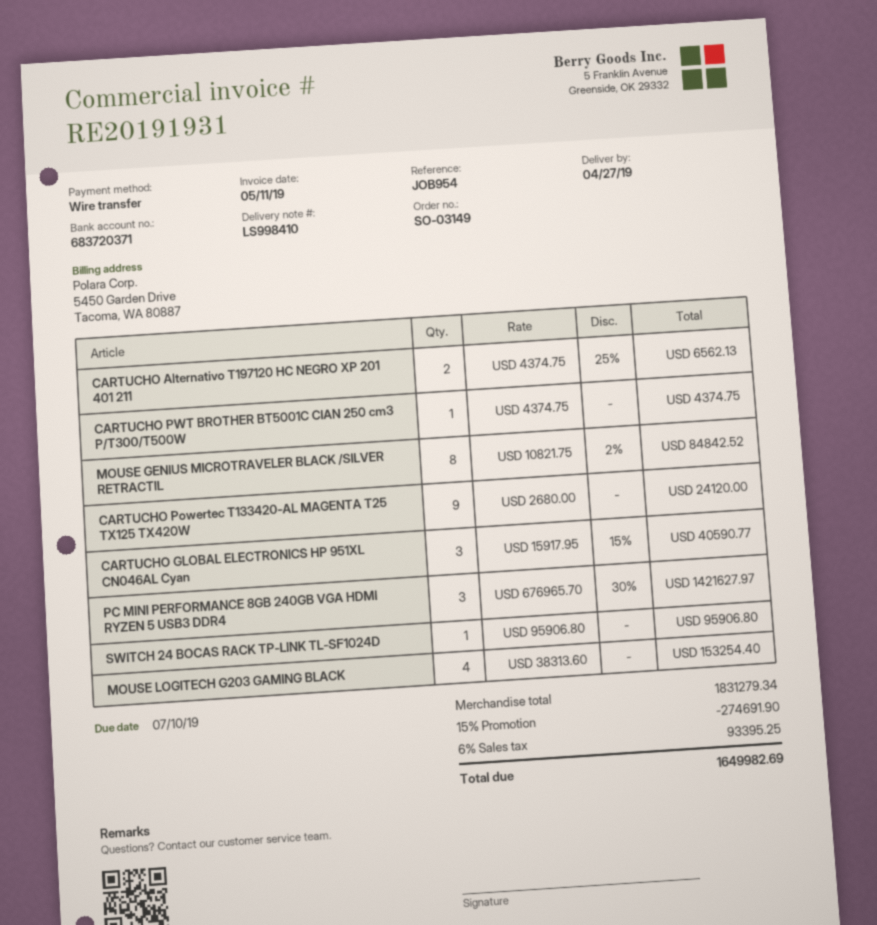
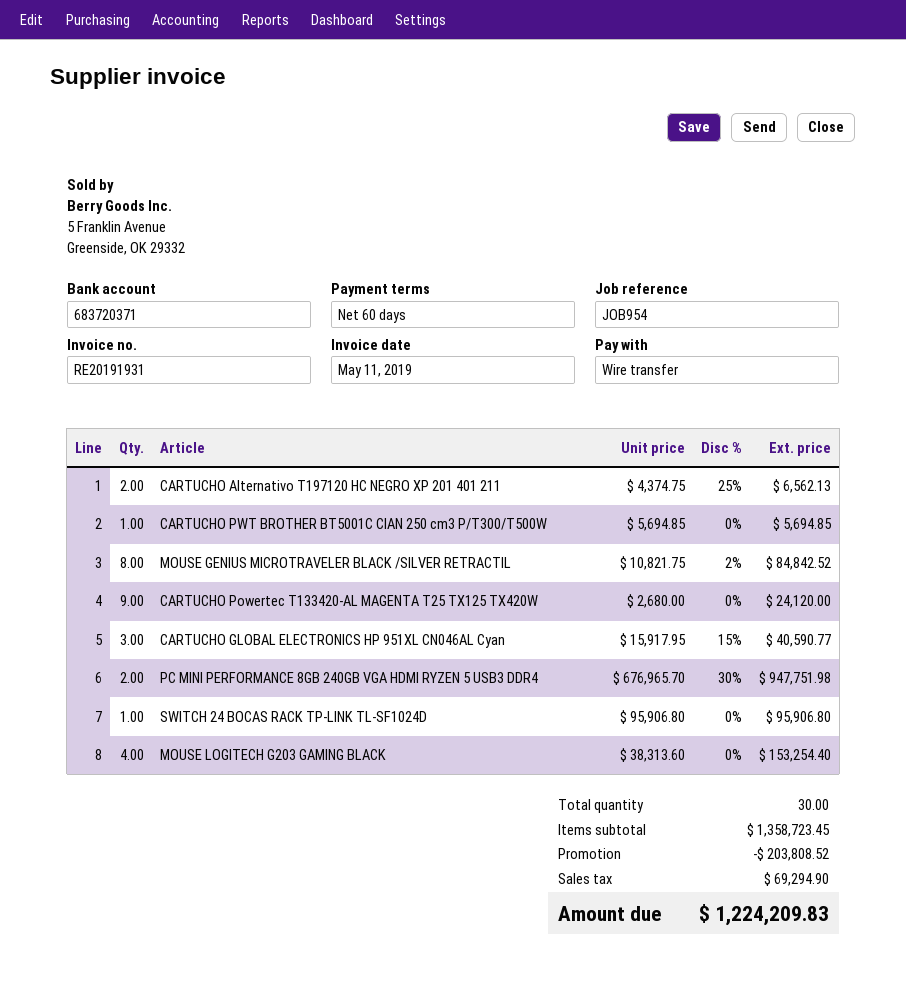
CARTUCHO PWT BROTHER BT5001C CIAN 250 cm3 P/T300/T500W: 1 x 4374.75 = 4374.75 -> 1 x 5694.85 = 5694.85
PC MINI PERFORMANCE 8GB 240GB VGA HDMI RYZEN 5 USB3 DDR4: 3 x 676965.70 - 30% = 1421627.97 -> 2 x 676965.70 - 30% = 947751.98
subtotal: 1831279.34 -> 1358723.45
discount: 274691.90 -> 203808.52
tax: 93395.25 -> 69294.90
total: 1649982.69 -> 1224209.83

